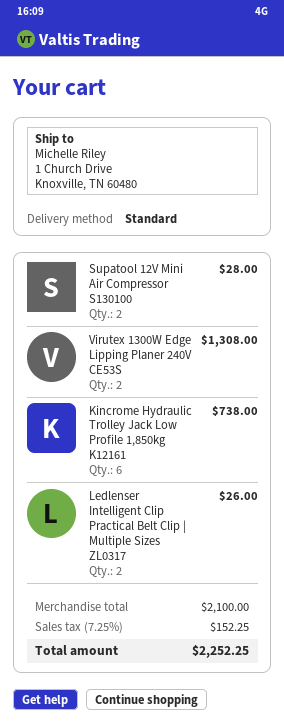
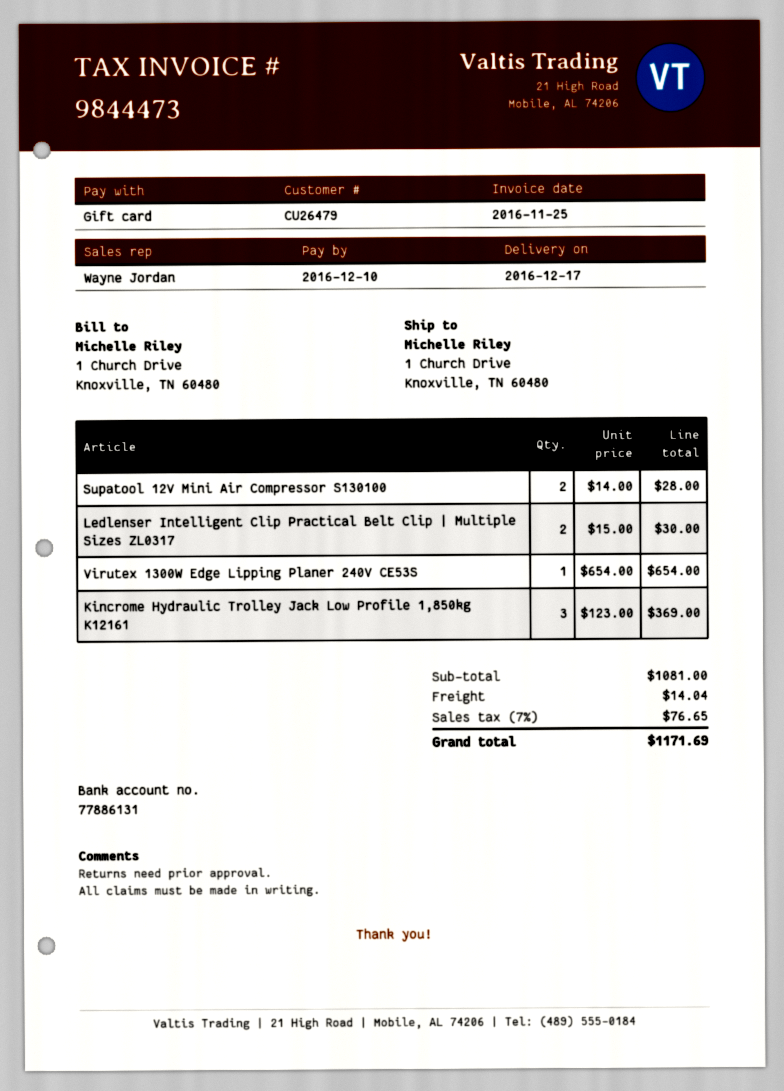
Virutex 1300W Edge Lipping Planer 240V CE53S: 2 for 1308.00 -> 1 for 654.00
Kincrome Hydraulic Trolley Jack Low Profile 1,850kg K12161: 6 for 738.00 -> 3 for 369.00
Ledlenser Intelligent Clip Practical Belt Clip | Multiple Sizes ZL0317: 2 for 26.00 -> 2 for 30.00
subtotal: 2100.00 -> 1081.00
shipping: none -> 14.04
tax: 7.25% = 152.25 -> 7% = 76.65
total: 2252.25 -> 1171.69

